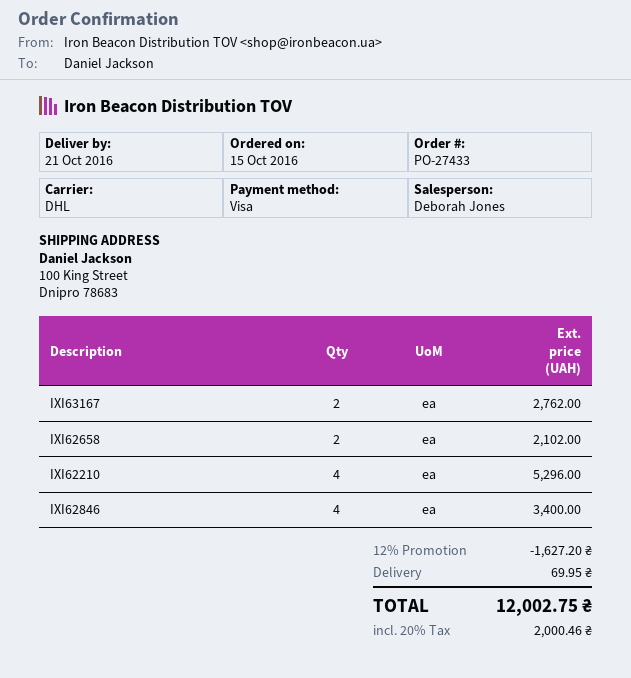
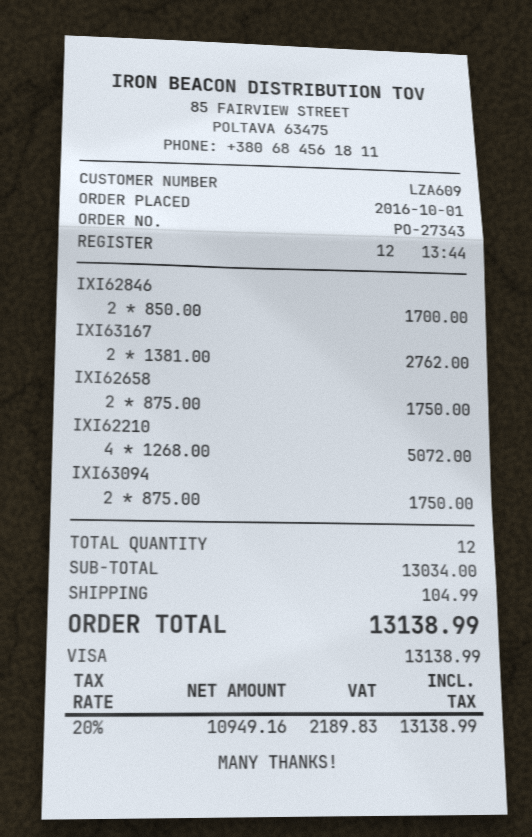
order number: PO-27433 -> PO-27343
order date: 2016-10-15 -> 2016-10-01
IXI62658: 2 for 2102.00 -> 2 for 1750.00
IXI62210: 4 for 5296.00 -> 4 for 5072.00
IXI62846: 4 for 3400.00 -> 2 for 1700.00
IXI63094: none -> 2 for 1750.00
discount: 12% = 1627.20 -> none
shipping: 69.95 -> 104.99
tax: 20% = 2000.46 -> 20% = 2189.83
total: 12002.75 -> 13138.99

